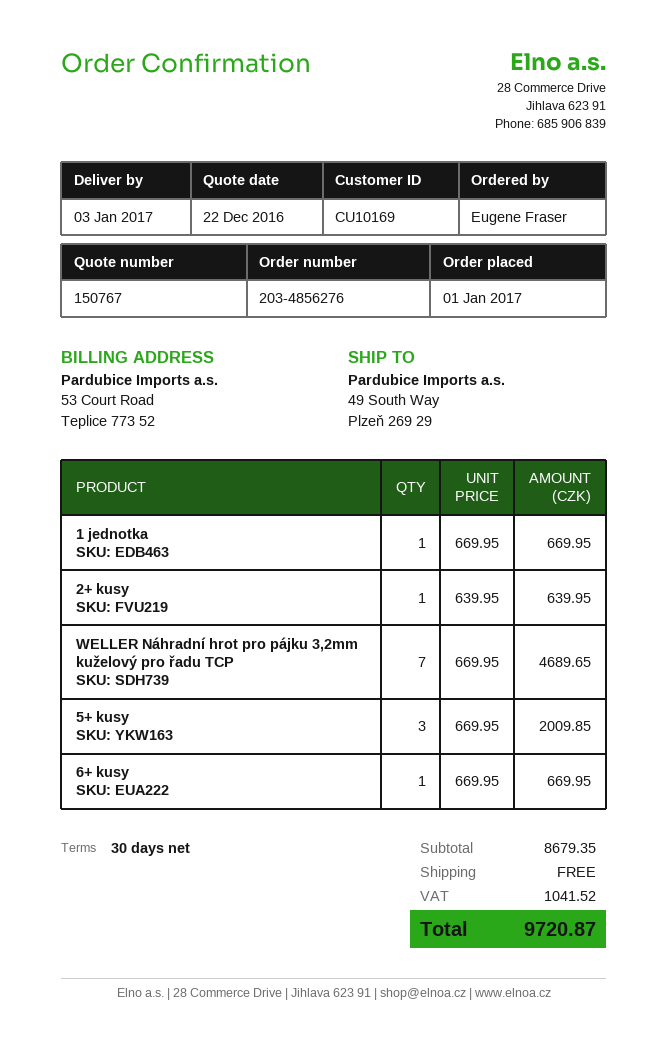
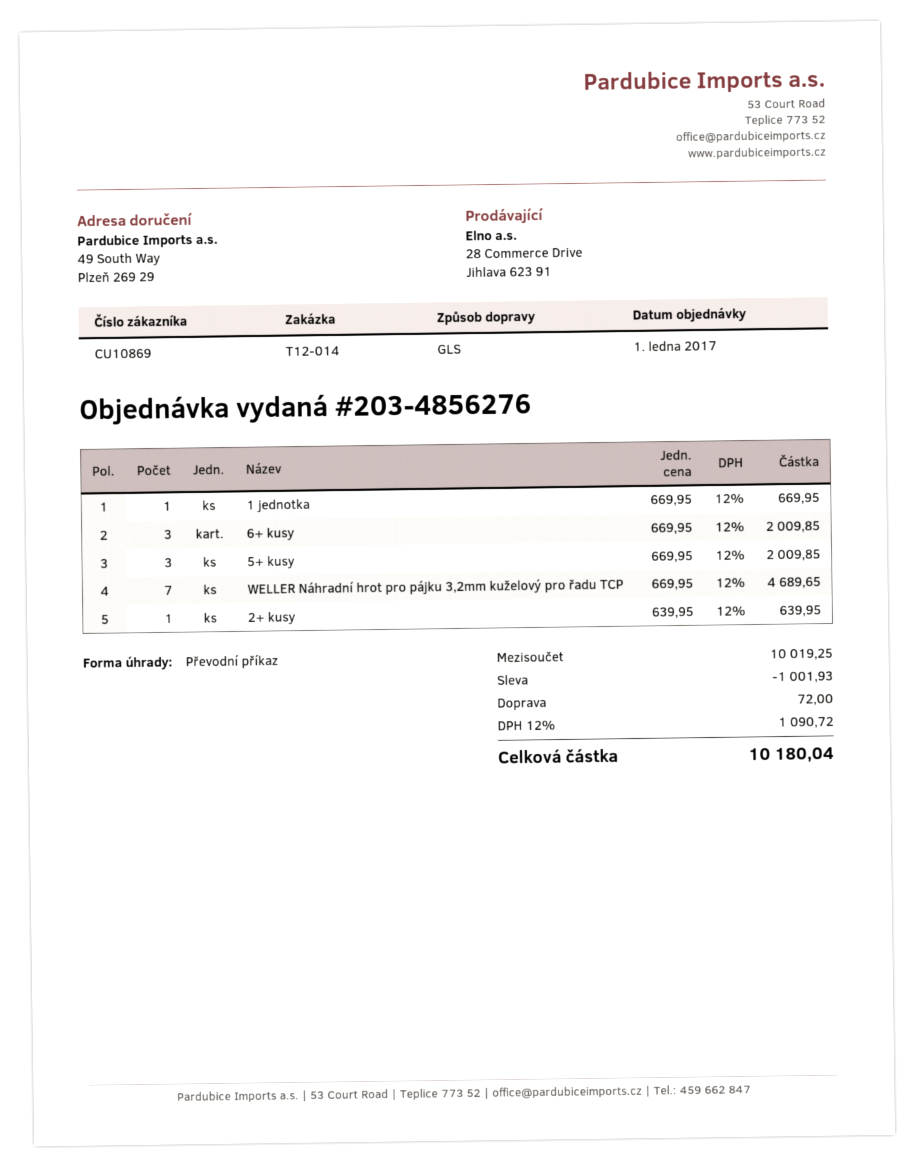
customer number: CU10169 -> CU10869
6+ kusy: 1 x 669.95 = 669.95 -> 3 x 669.95 = 2009.85
subtotal: 8679.35 -> 10019.25
discount: none -> 1001.93
shipping: 0.00 -> 72.00
tax: 1041.52 -> 1090.72
total: 9720.87 -> 10180.04

